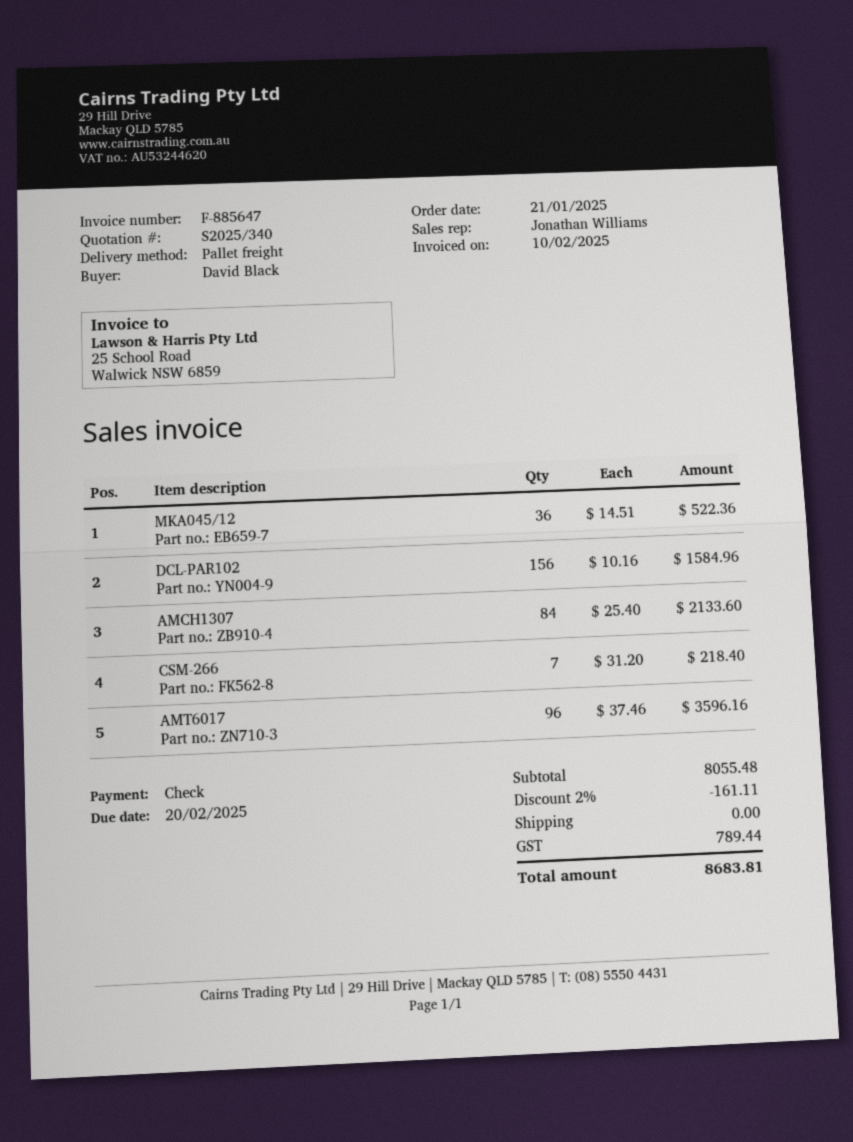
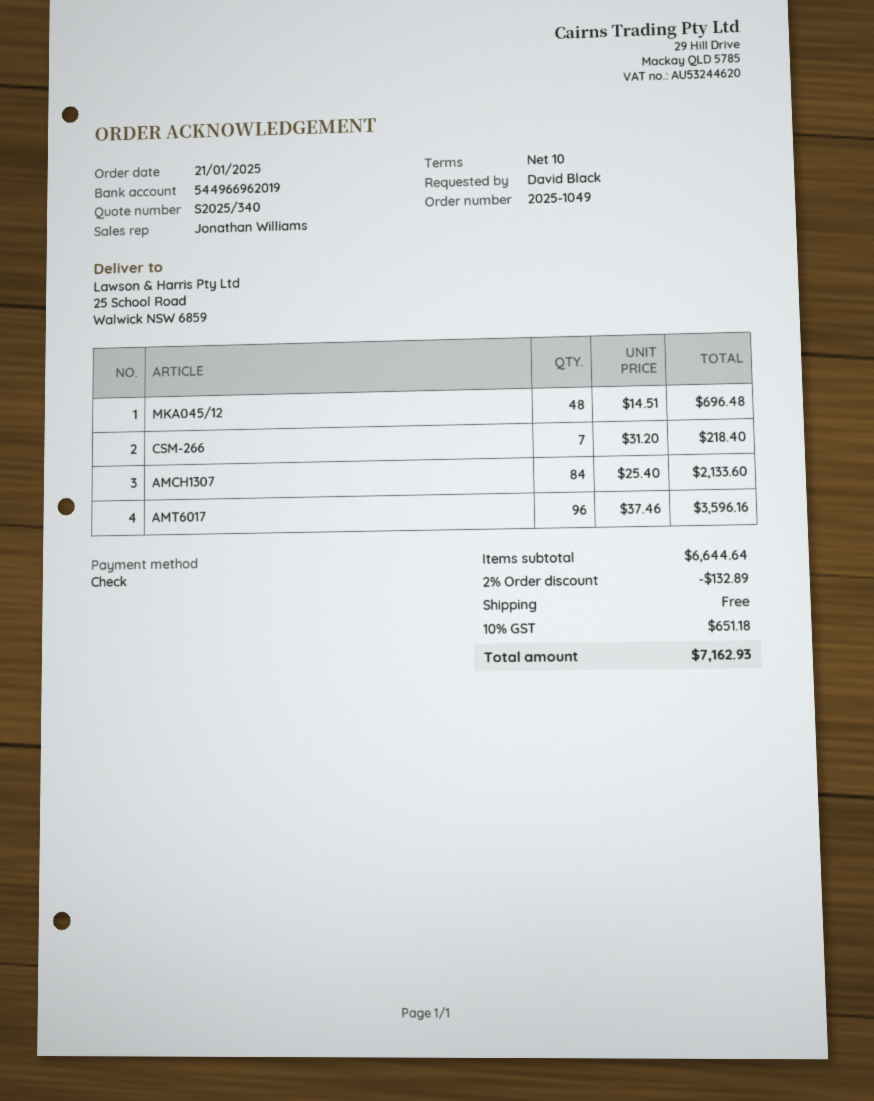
MKA045/12: 36 x 14.51 = 522.36 -> 48 x 14.51 = 696.48
DCL-PAR102: 156 x 10.16 = 1584.96 -> none
subtotal: 8055.48 -> 6644.64
discount: 2% = 161.11 -> 2% = 132.89
tax: 789.44 -> 651.18
total: 8683.81 -> 7162.93

